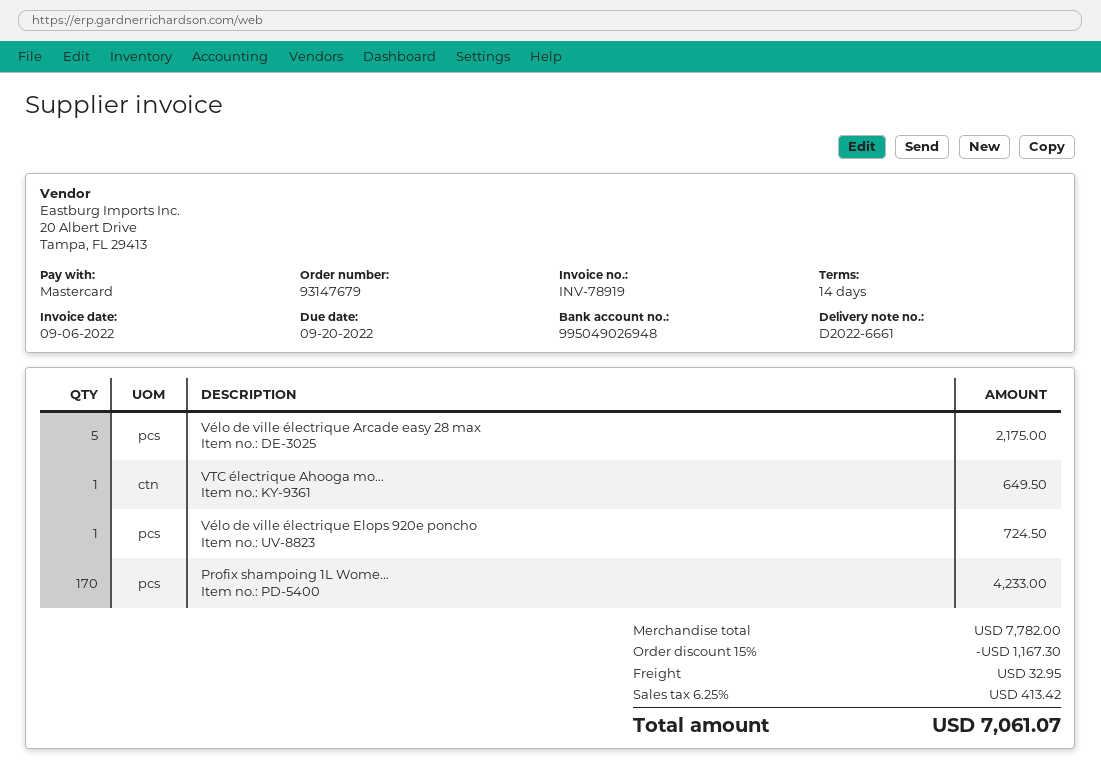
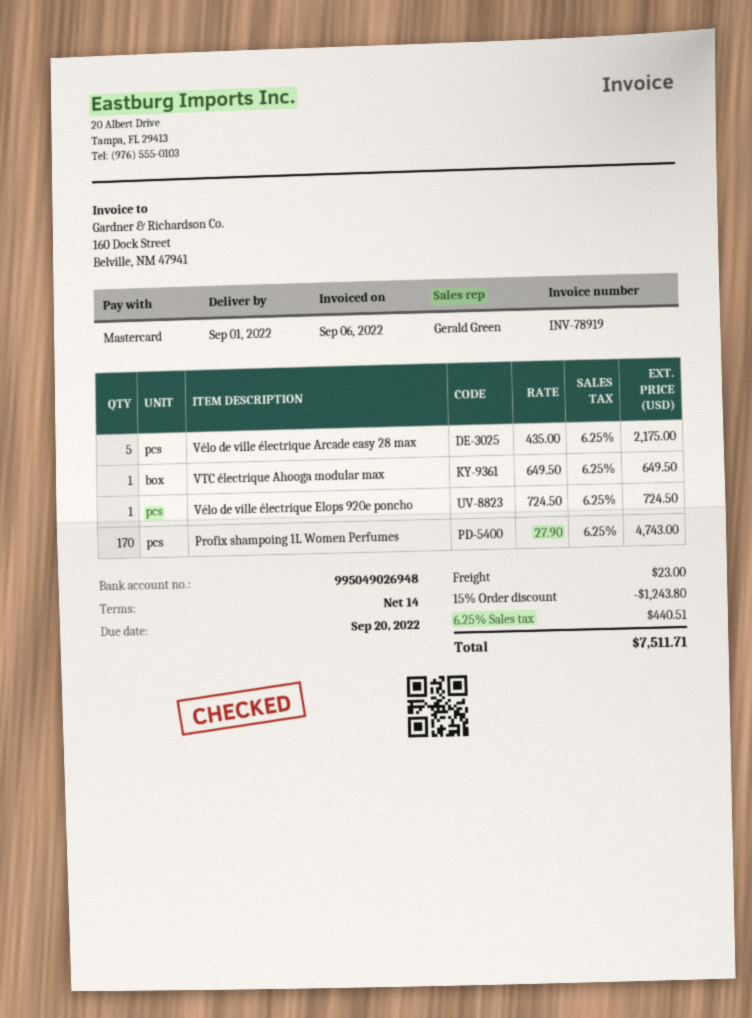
Profix shampoing 1L Wome...: 170 for 4233.00 -> 170 for 4743.00
discount: 15% = 1167.30 -> 15% = 1243.80
shipping: 32.95 -> 23.00
tax: 6.25% = 413.42 -> 6.25% = 440.51
total: 7061.07 -> 7511.71

